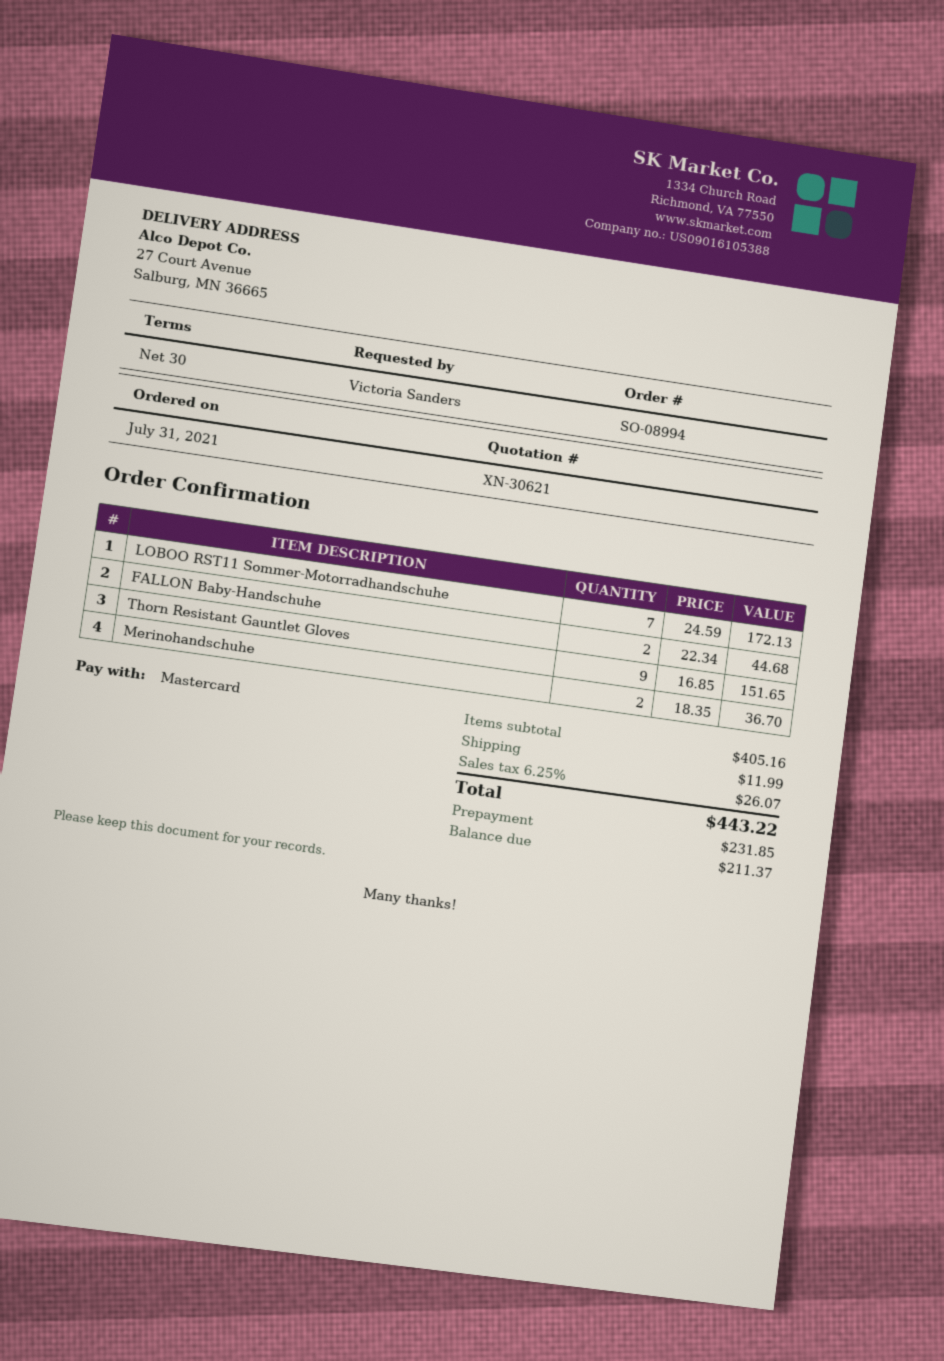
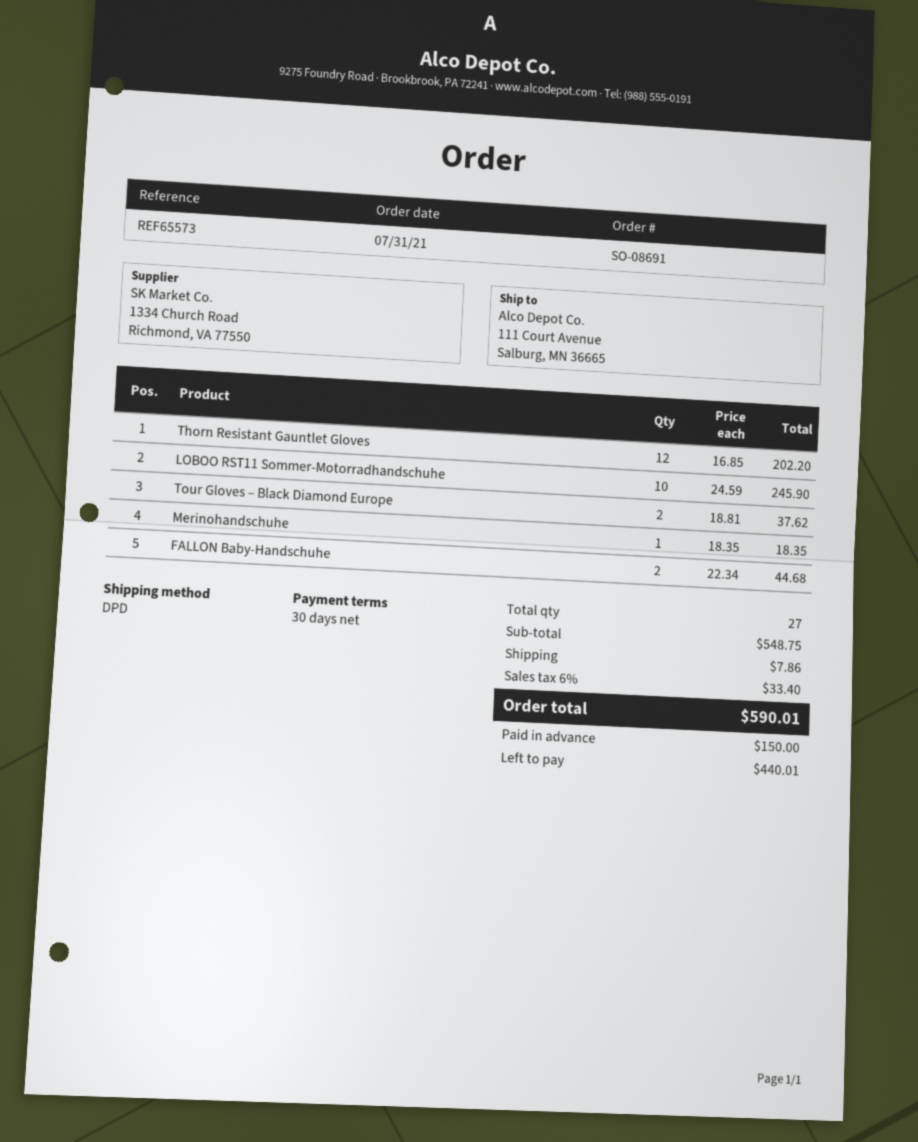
order number: SO-08994 -> SO-08691
ship to: 27 Court Avenue, Salburg, MN 36665 -> 111 Court Avenue, Salburg, MN 36665
LOBOO RST11 Sommer-Motorradhandschuhe: 7 x 24.59 = 172.13 -> 10 x 24.59 = 245.90
Thorn Resistant Gauntlet Gloves: 9 x 16.85 = 151.65 -> 12 x 16.85 = 202.20
Merinohandschuhe: 2 x 18.35 = 36.70 -> 1 x 18.35 = 18.35
Tour Gloves – Black Diamond Europe: none -> 2 x 18.81 = 37.62
subtotal: 405.16 -> 548.75
shipping: 11.99 -> 7.86
tax: 6.25% = 26.07 -> 6% = 33.40
total: 443.22 -> 590.01
deposit: 231.85 -> 150.00
balance: 211.37 -> 440.01

